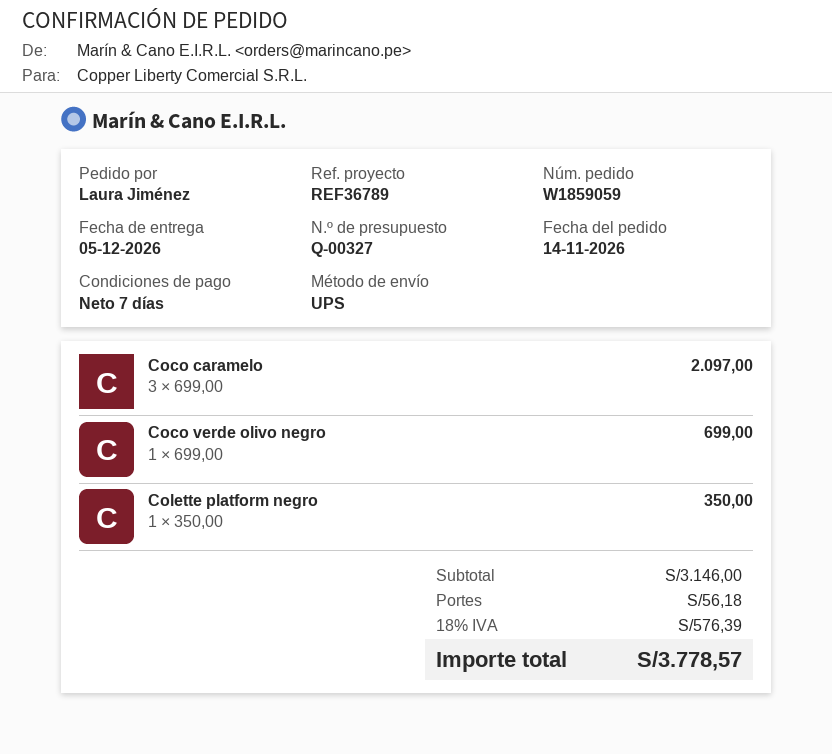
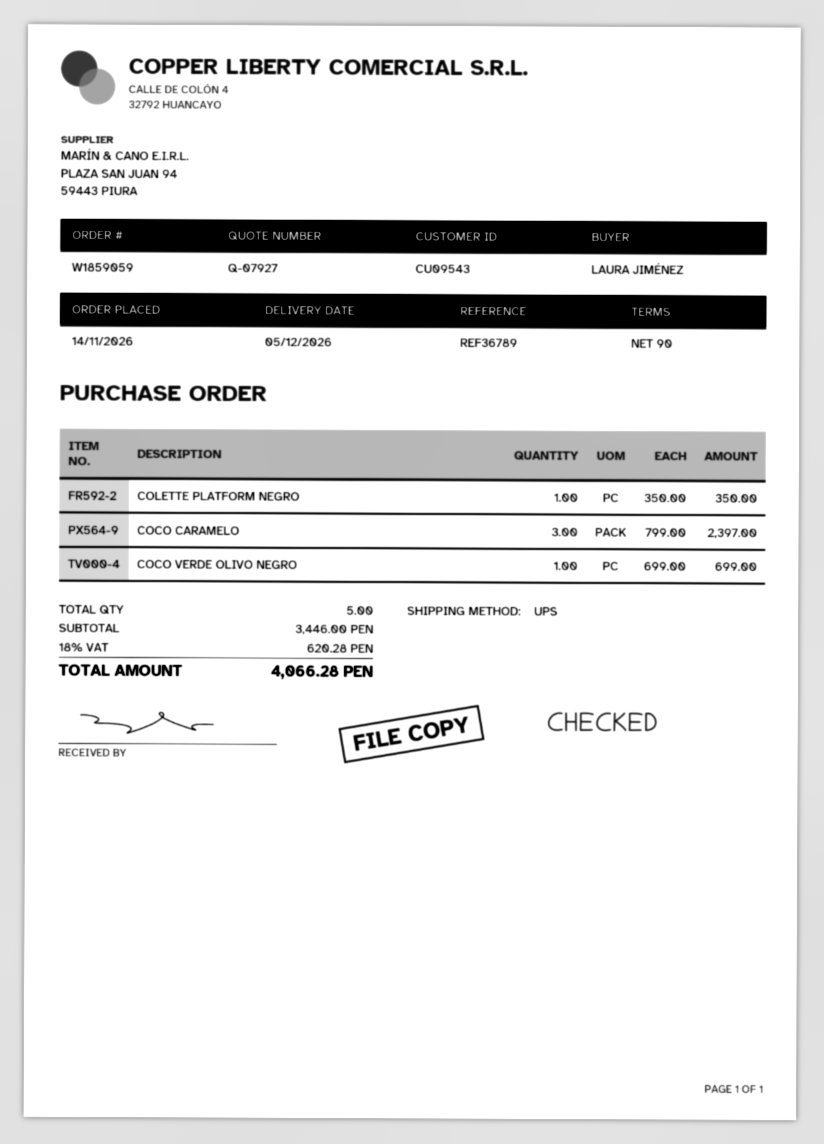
quote number: Q-00327 -> Q-07927
payment terms: 7 days -> 90 days
Coco caramelo: 3 x 699.00 = 2097.00 -> 3 x 799.00 = 2397.00
subtotal: 3146.00 -> 3446.00
shipping: 56.18 -> none
tax: 18% = 576.39 -> 18% = 620.28
total: 3778.57 -> 4066.28

